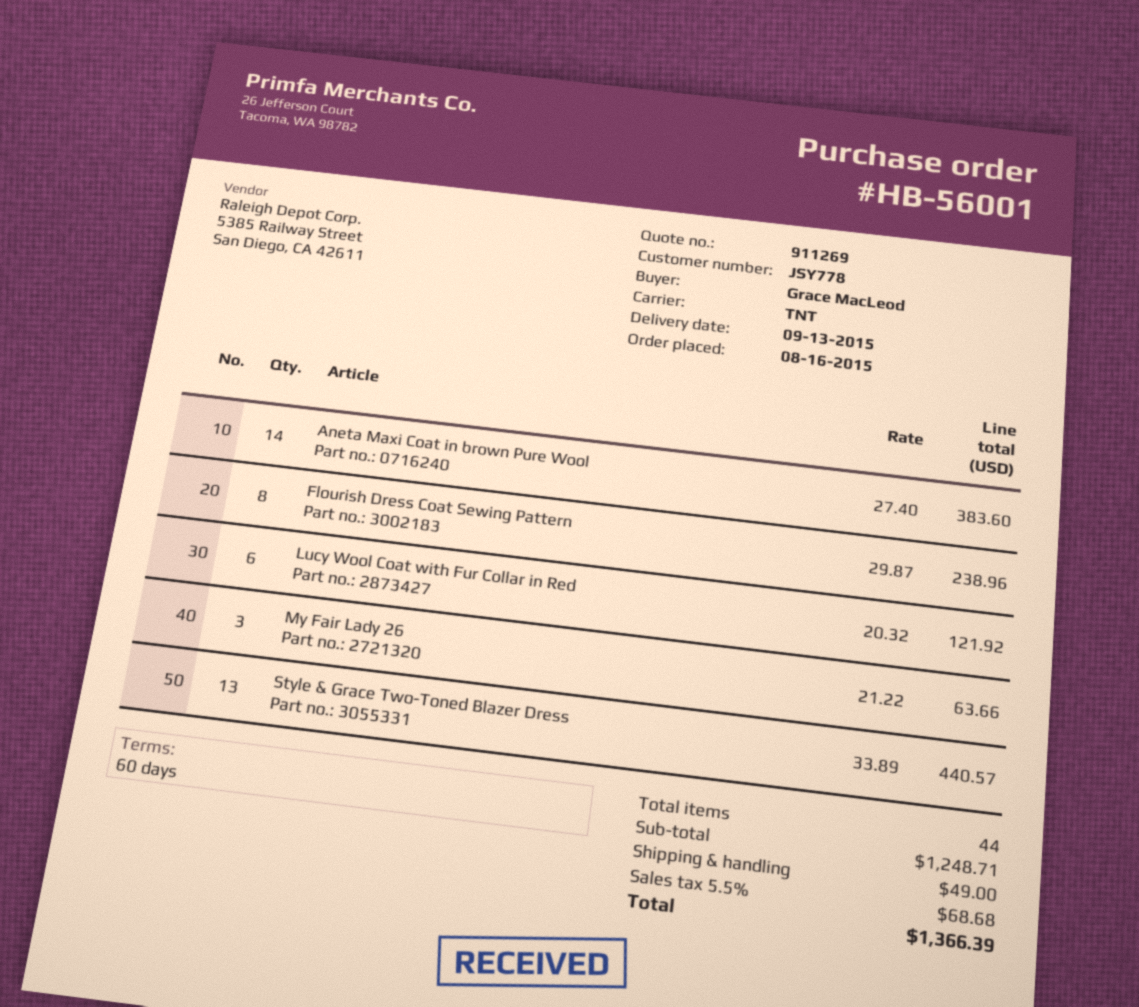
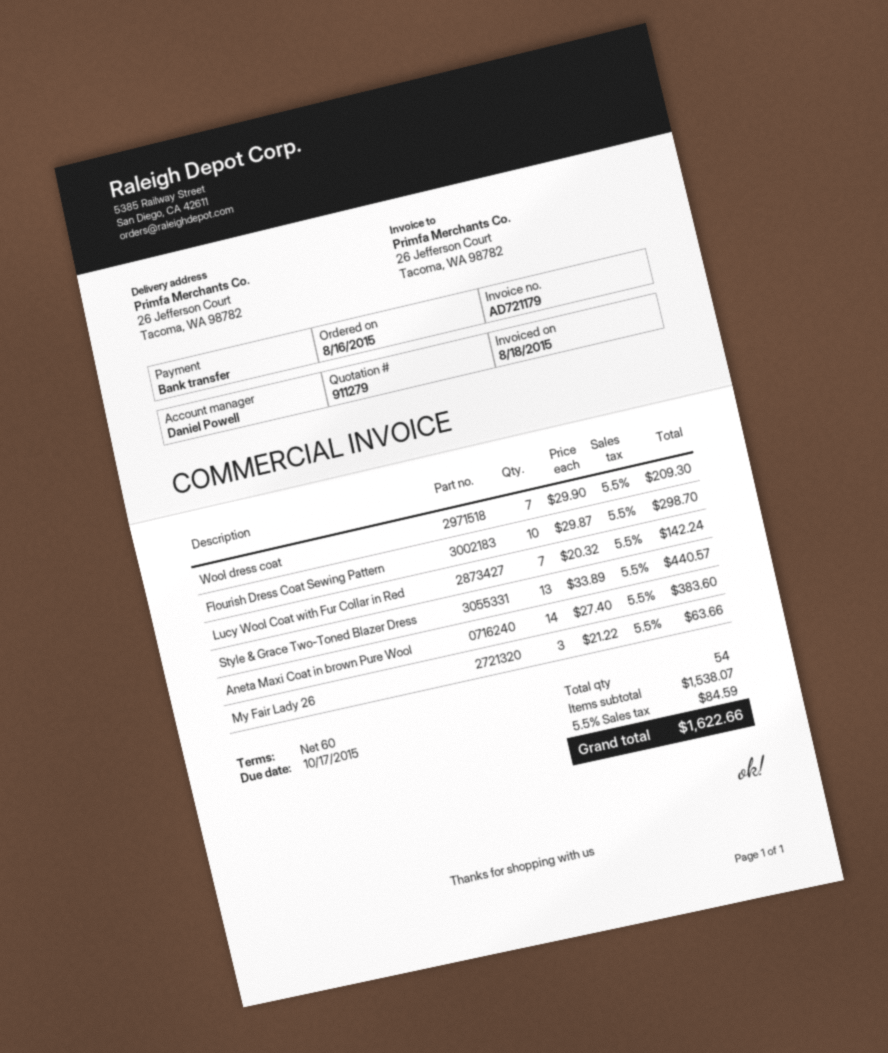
quote number: 911269 -> 911279
Flourish Dress Coat Sewing Pattern: 8 x 29.87 = 238.96 -> 10 x 29.87 = 298.70
Lucy Wool Coat with Fur Collar in Red: 6 x 20.32 = 121.92 -> 7 x 20.32 = 142.24
Wool dress coat: none -> 7 x 29.90 = 209.30
total quantity: 44 -> 54
subtotal: 1248.71 -> 1538.07
shipping: 49.00 -> none
tax: 5.5% = 68.68 -> 5.5% = 84.59
total: 1366.39 -> 1622.66

